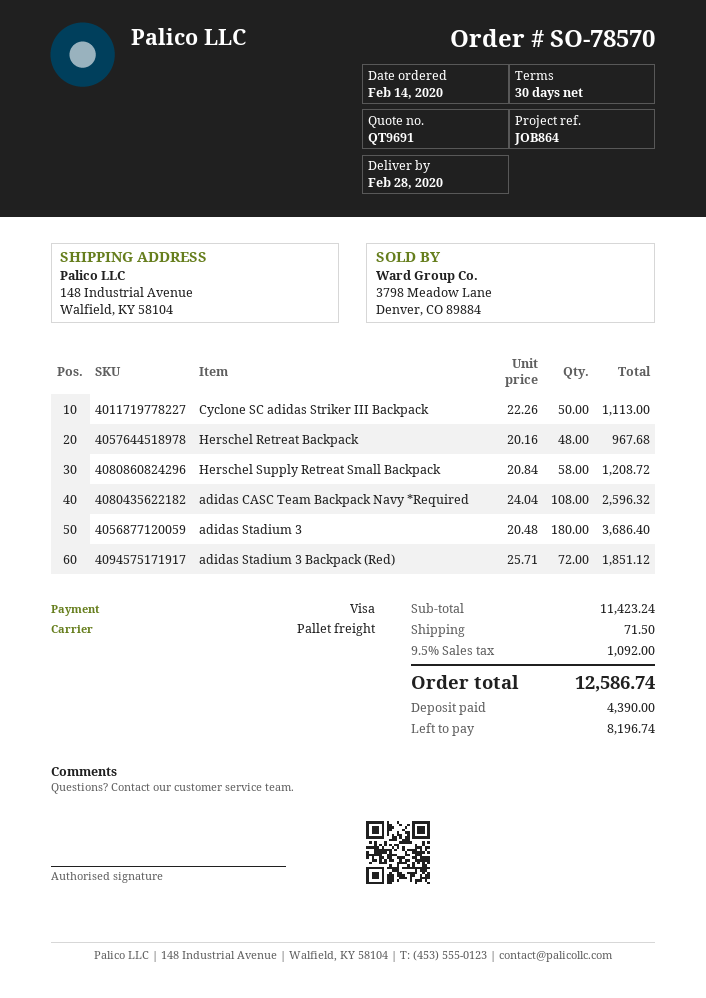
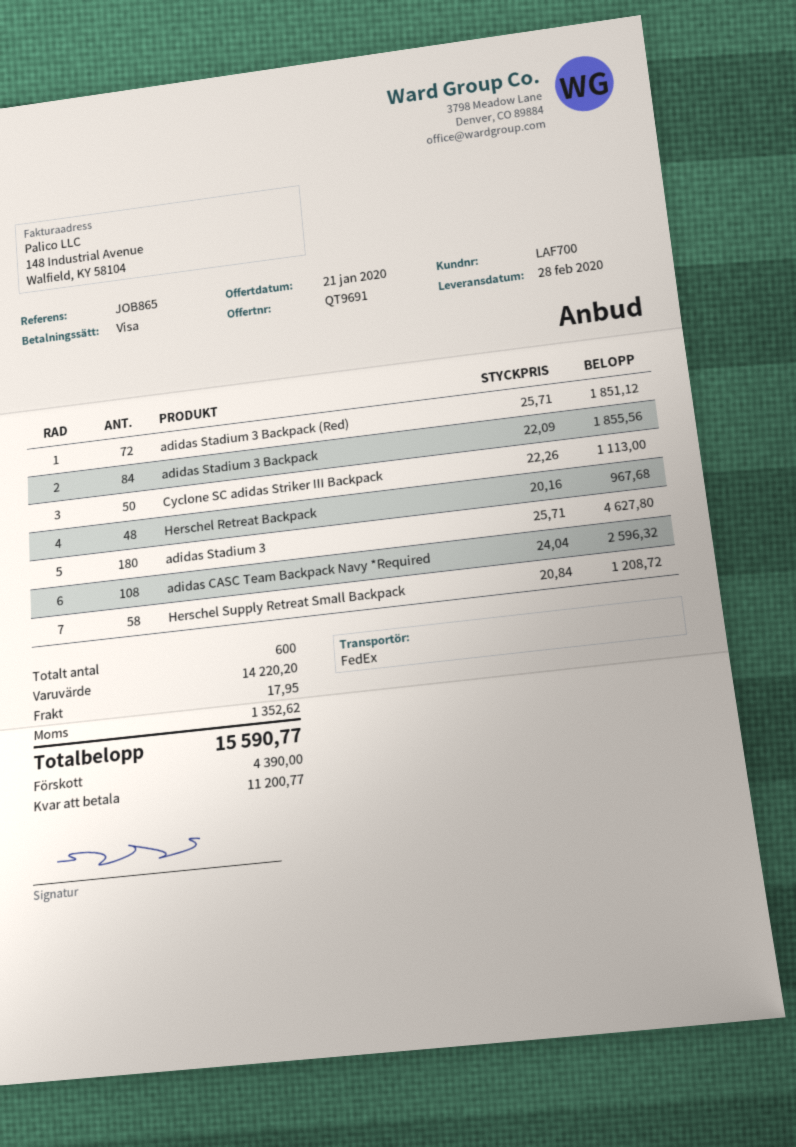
reference: JOB864 -> JOB865
shipping method: pallet freight -> FedEx
adidas Stadium 3: 180 x 20.48 = 3686.40 -> 180 x 25.71 = 4627.80
adidas Stadium 3 Backpack: none -> 84 x 22.09 = 1855.56
subtotal: 11423.24 -> 14220.20
shipping: 71.50 -> 17.95
tax: 1092.00 -> 1352.62
total: 12586.74 -> 15590.77
balance: 8196.74 -> 11200.77

